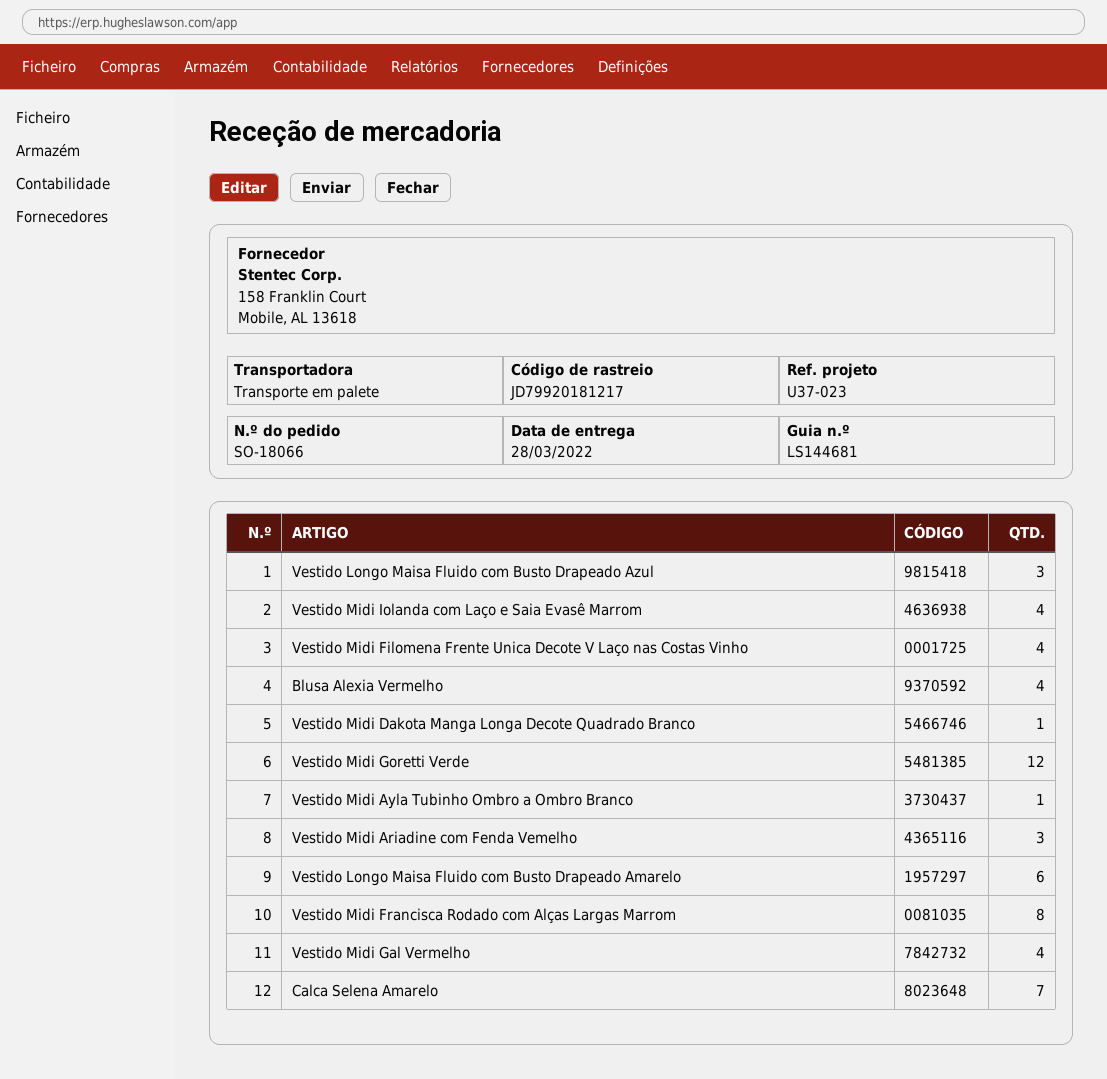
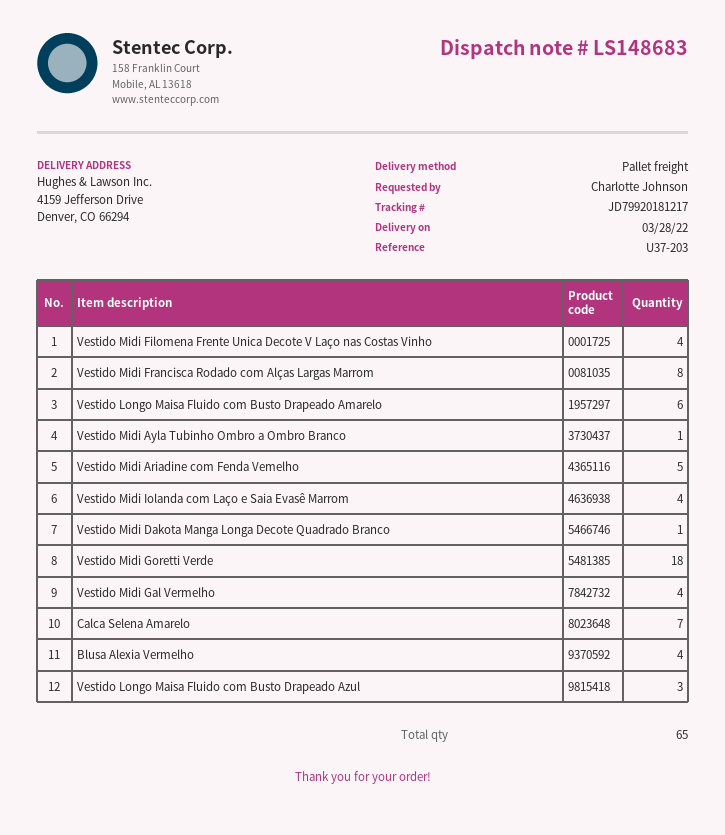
delivery note number: LS144681 -> LS148683
reference: U37-023 -> U37-203
Vestido Midi Goretti Verde: 12 -> 18
Vestido Midi Ariadine com Fenda Vemelho: 3 -> 5

